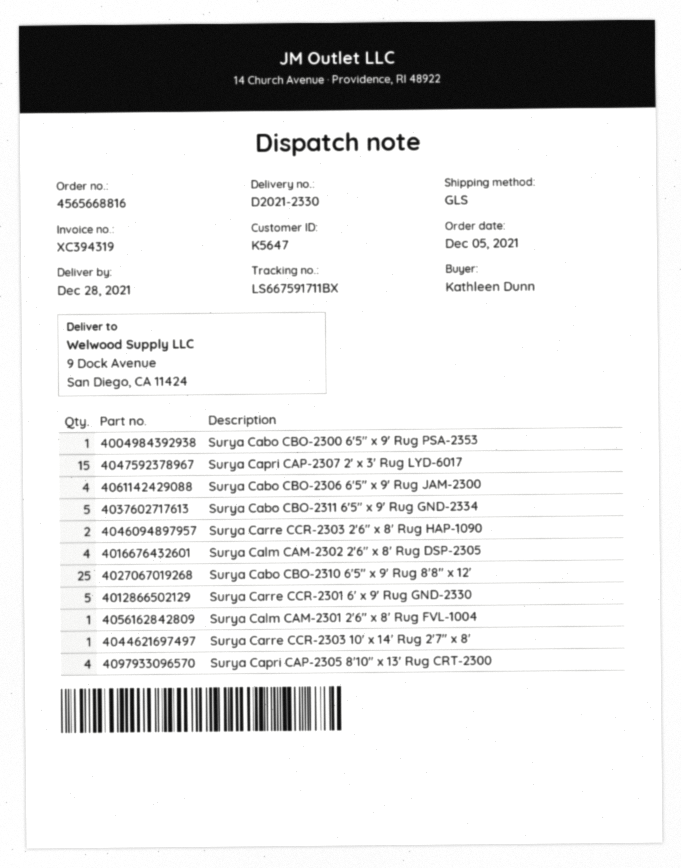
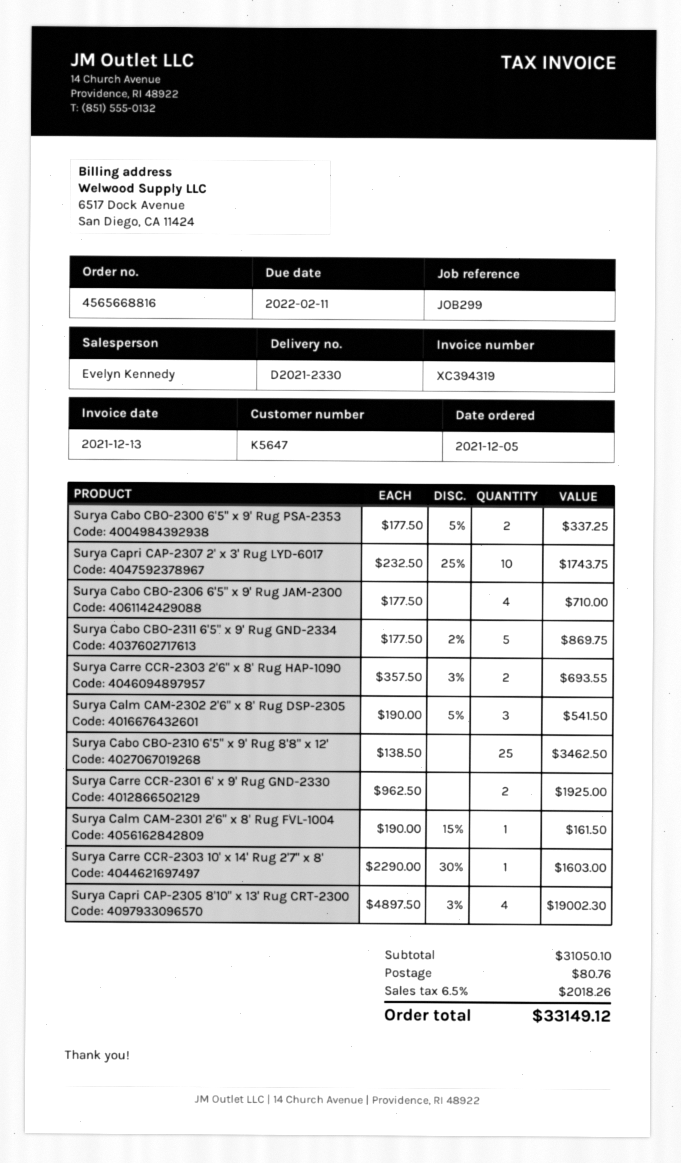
Surya Cabo CBO-2300 6'5" x 9' Rug PSA-2353: 1 -> 2
Surya Capri CAP-2307 2' x 3' Rug LYD-6017: 15 -> 10
Surya Calm CAM-2302 2'6" x 8' Rug DSP-2305: 4 -> 3
Surya Carre CCR-2301 6' x 9' Rug GND-2330: 5 -> 2

